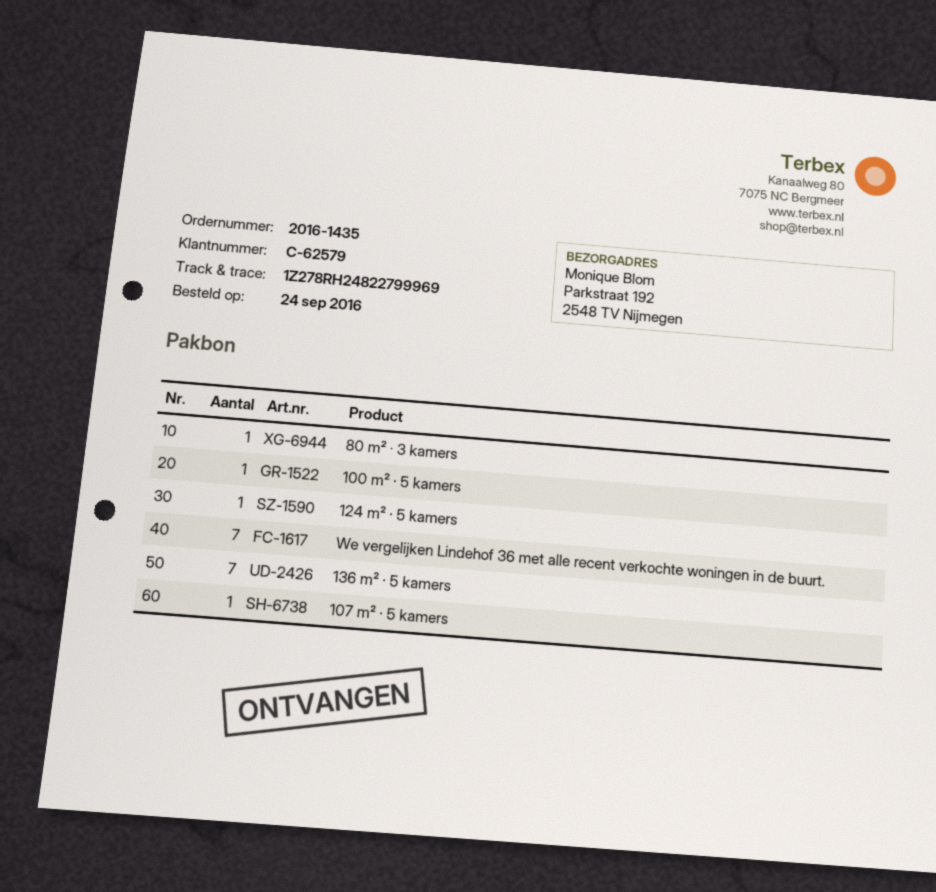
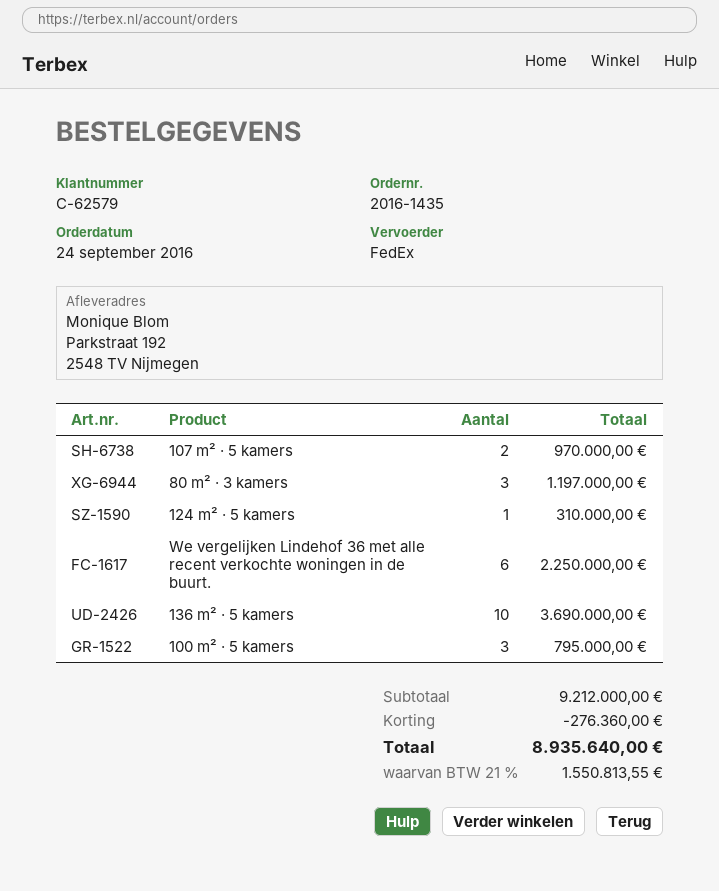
80 m² · 3 kamers: 1 -> 3
100 m² · 5 kamers: 1 -> 3
We vergelijken Lindehof 36 met alle recent verkochte woningen in de buurt.: 7 -> 6
136 m² · 5 kamers: 7 -> 10
107 m² · 5 kamers: 1 -> 2

